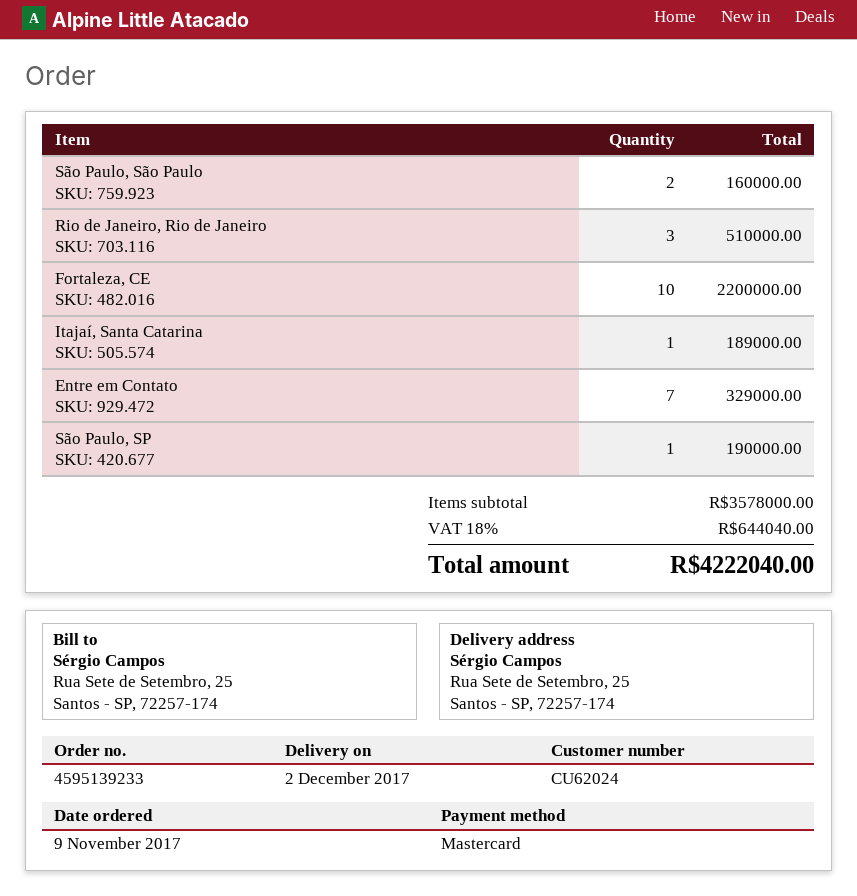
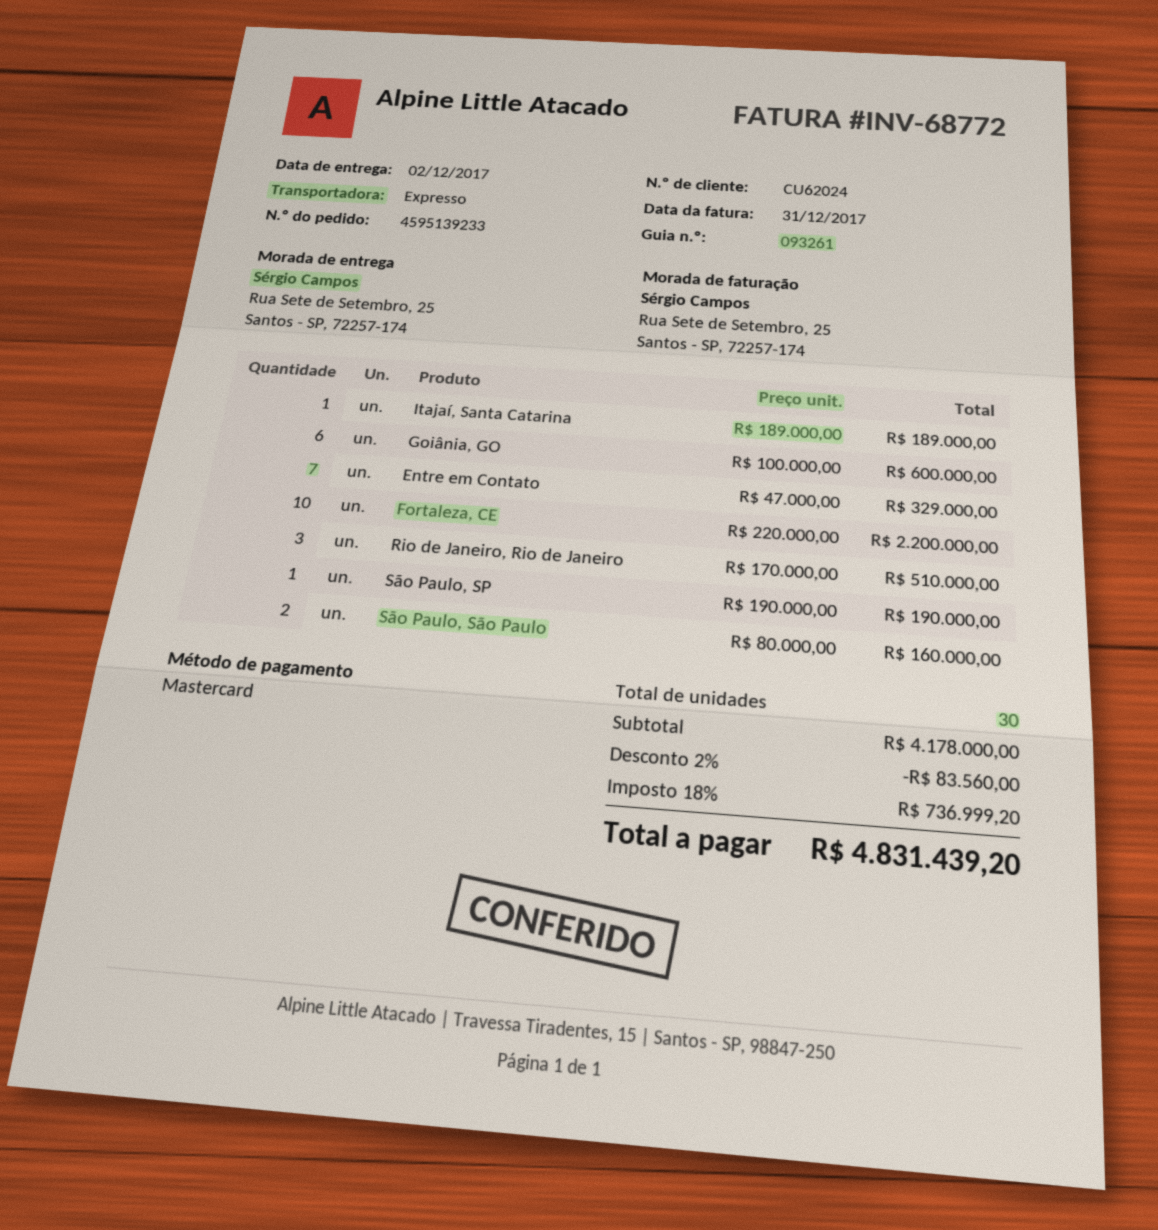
Goiânia, GO: none -> 6 for 600000.00
subtotal: 3578000.00 -> 4178000.00
discount: none -> 2% = 83560.00
tax: 18% = 644040.00 -> 18% = 736999.20
total: 4222040.00 -> 4831439.20

